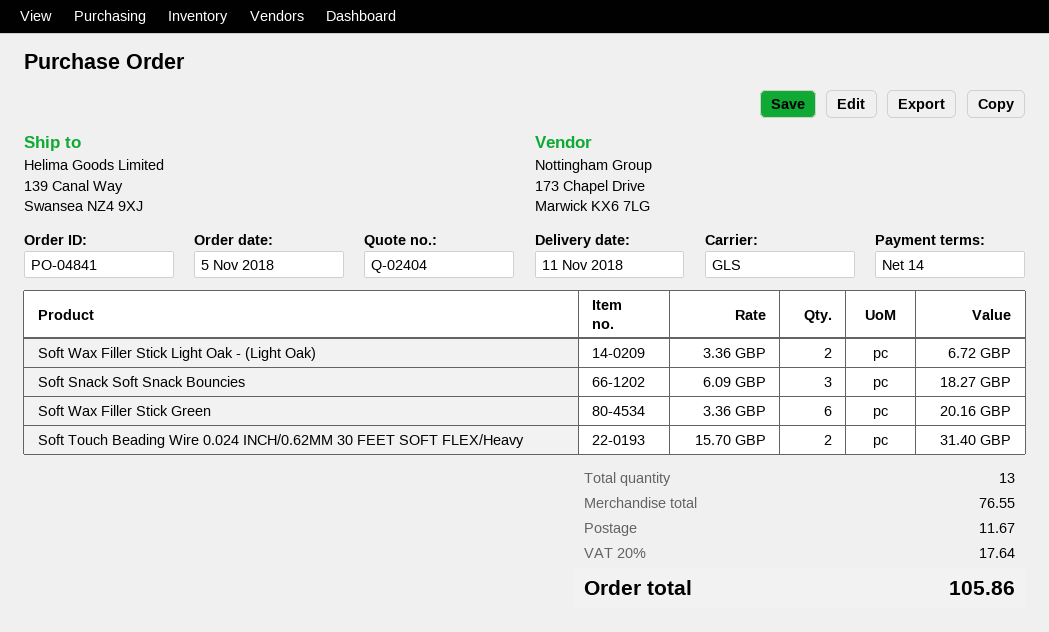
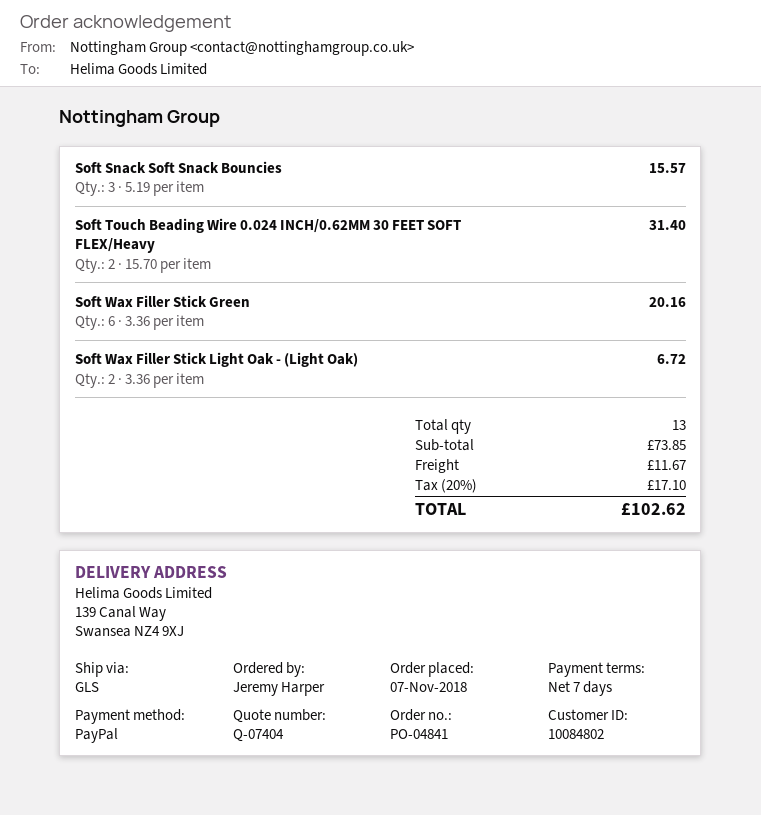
quote number: Q-02404 -> Q-07404
order date: 2018-11-05 -> 2018-11-07
payment terms: 14 days -> 7 days
Soft Snack Soft Snack Bouncies: 3 x 6.09 = 18.27 -> 3 x 5.19 = 15.57
subtotal: 76.55 -> 73.85
tax: 20% = 17.64 -> 20% = 17.10
total: 105.86 -> 102.62

